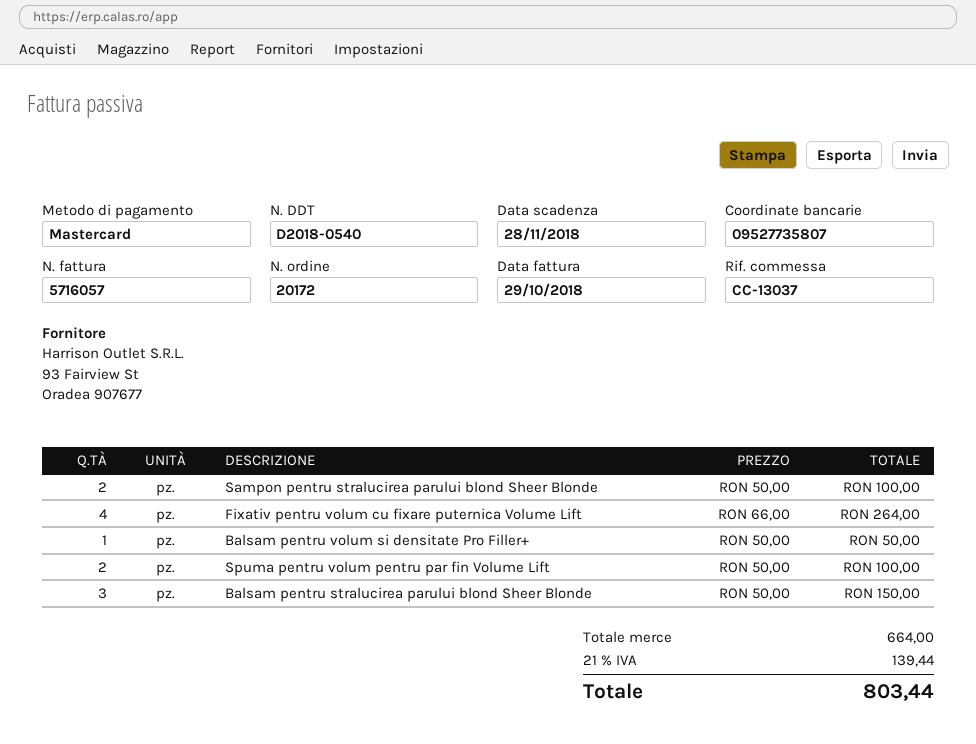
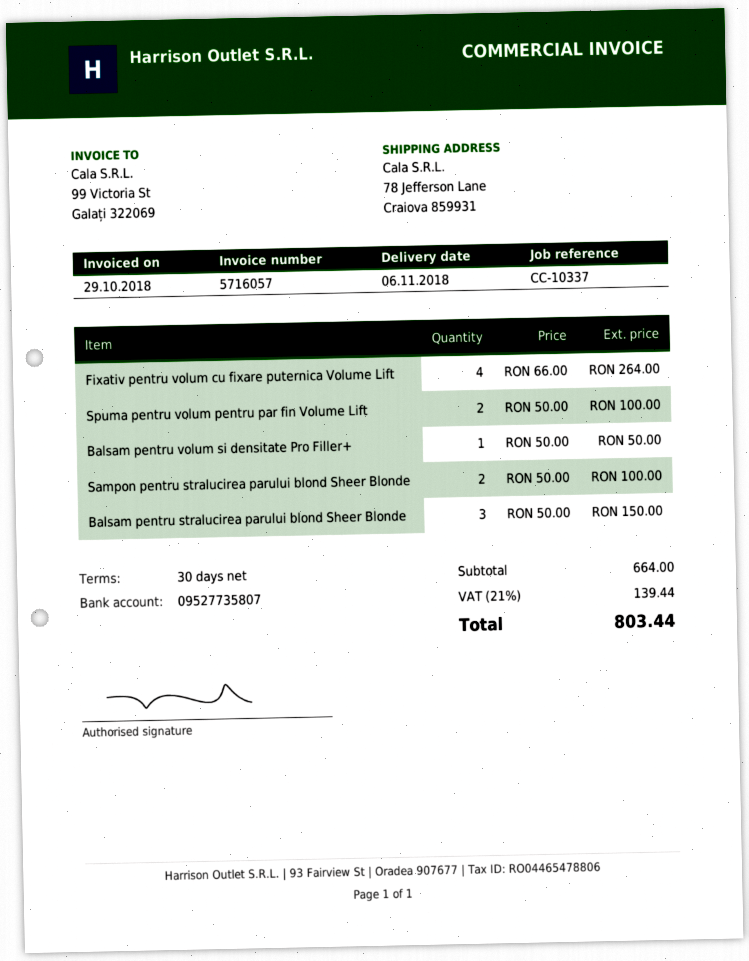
reference: CC-13037 -> CC-10337

